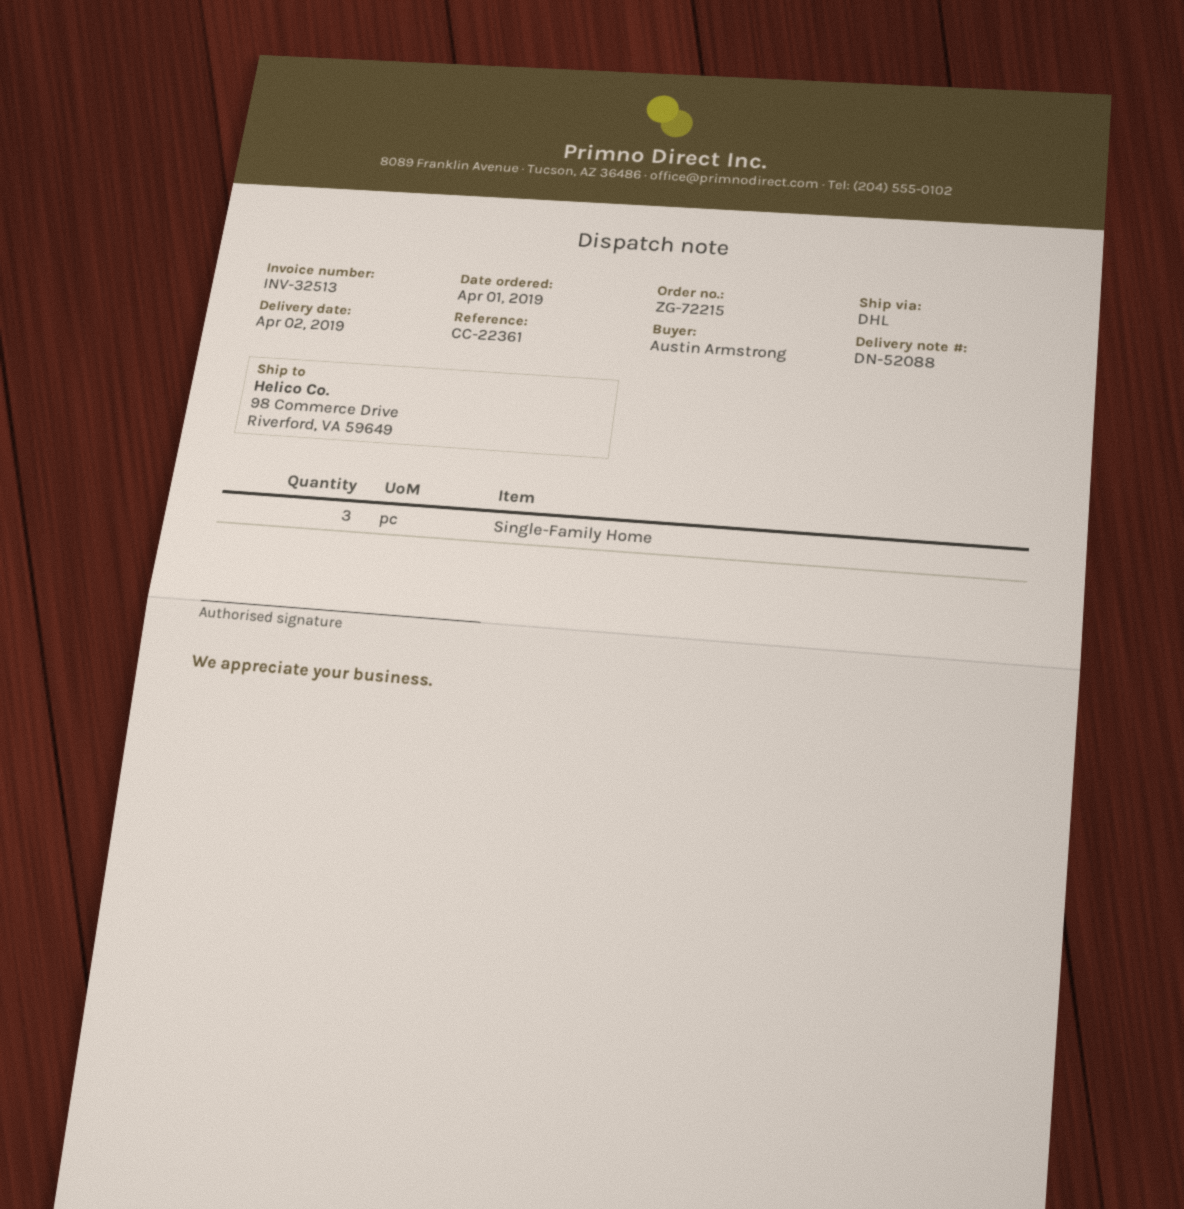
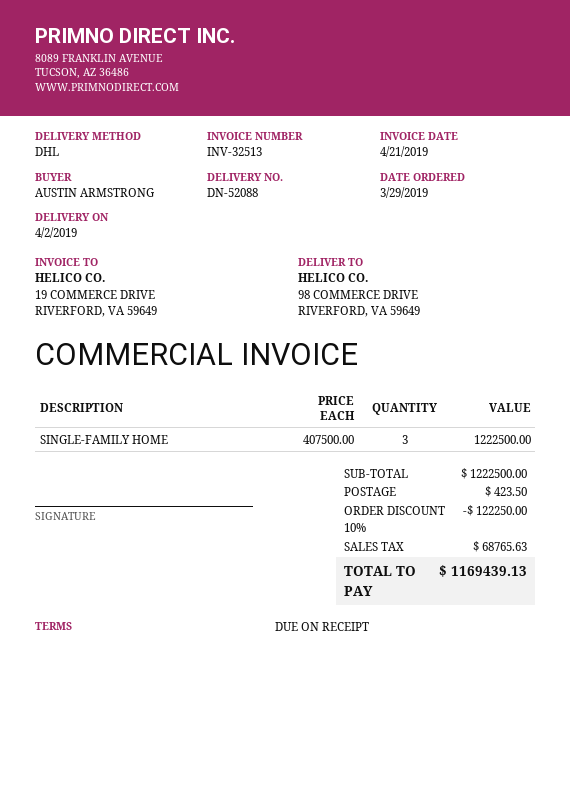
order date: 2019-04-01 -> 2019-03-29

